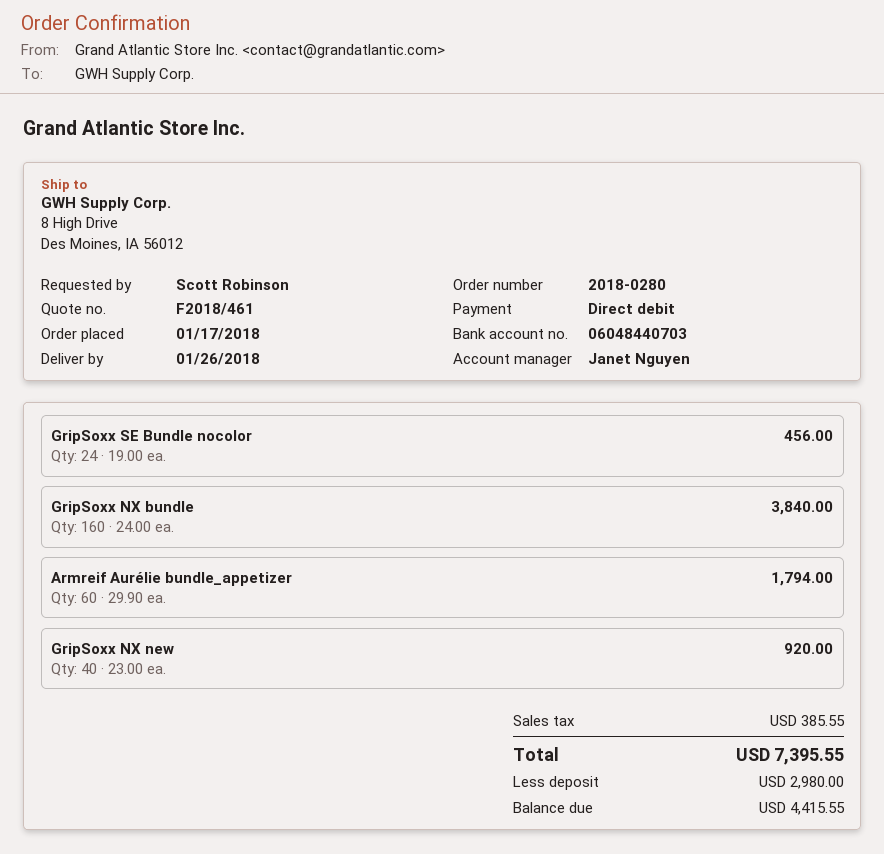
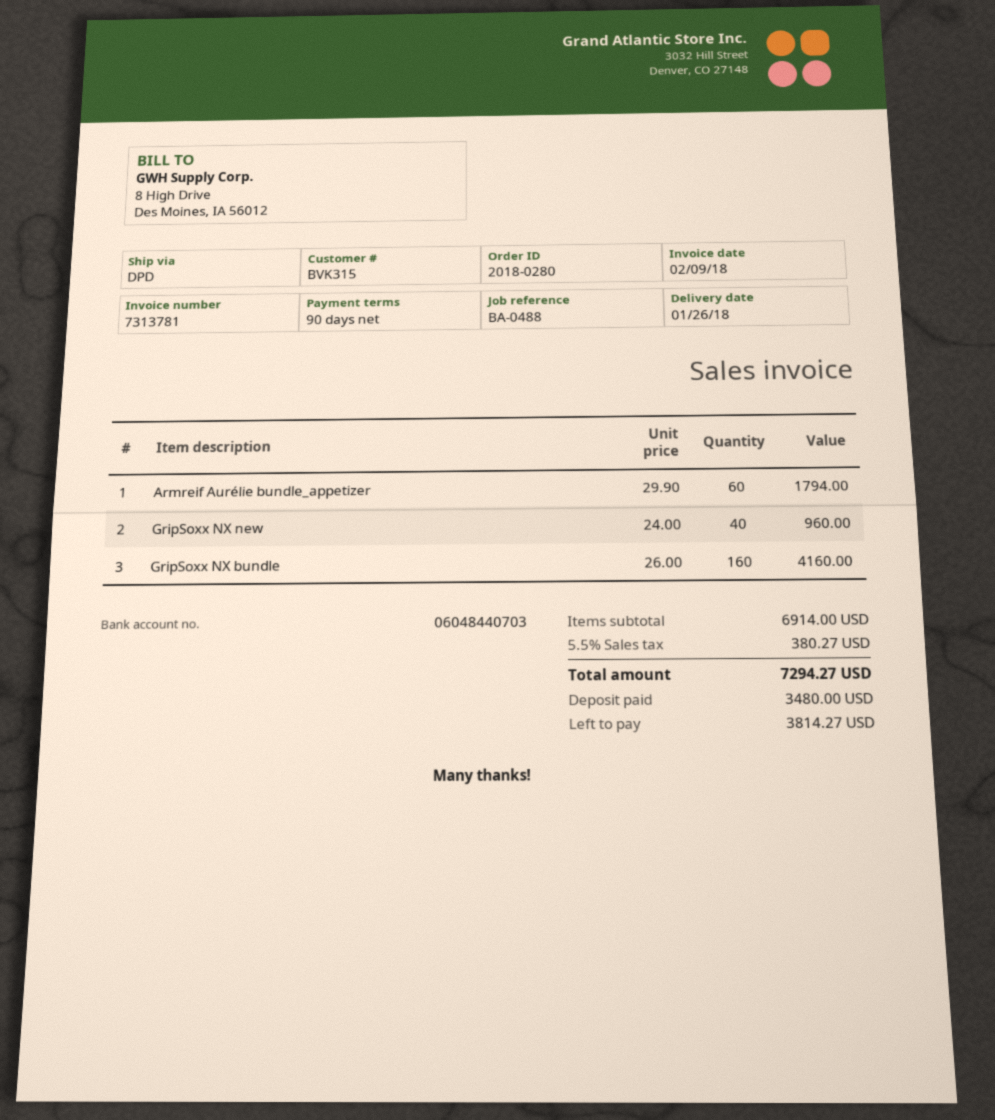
GripSoxx SE Bundle nocolor: 24 x 19.00 = 456.00 -> none
GripSoxx NX bundle: 160 x 24.00 = 3840.00 -> 160 x 26.00 = 4160.00
GripSoxx NX new: 40 x 23.00 = 920.00 -> 40 x 24.00 = 960.00
tax: 385.55 -> 380.27
total: 7395.55 -> 7294.27
deposit: 2980.00 -> 3480.00
balance: 4415.55 -> 3814.27

